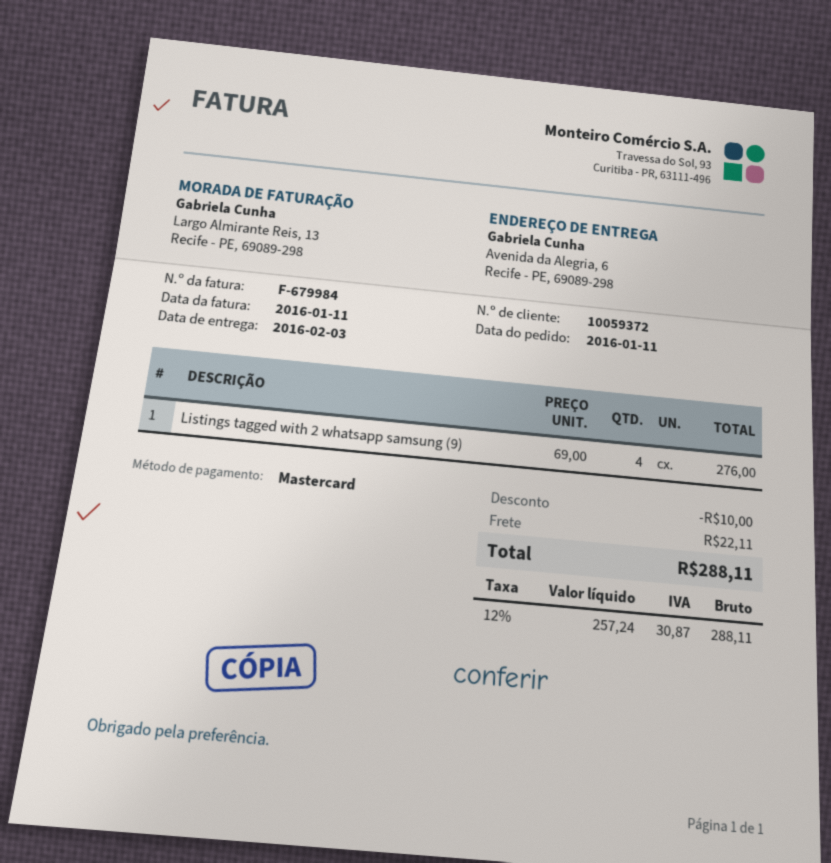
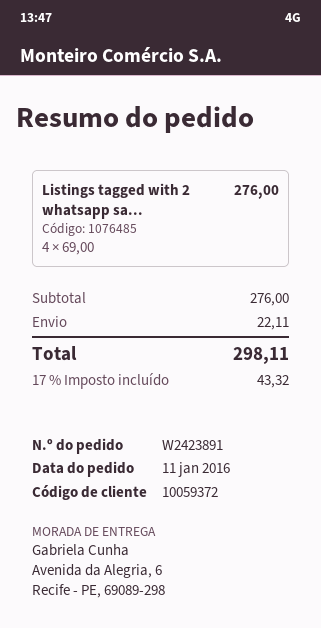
discount: 10.00 -> none
tax: 12% = 30.87 -> 17% = 43.32
total: 288.11 -> 298.11

